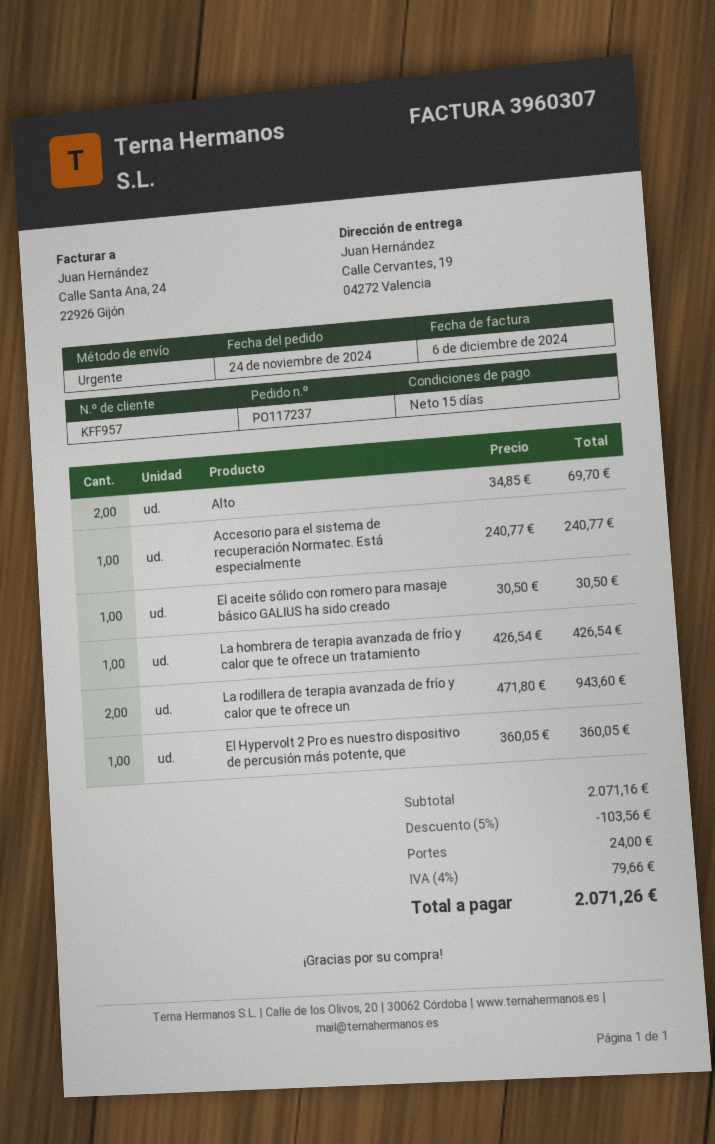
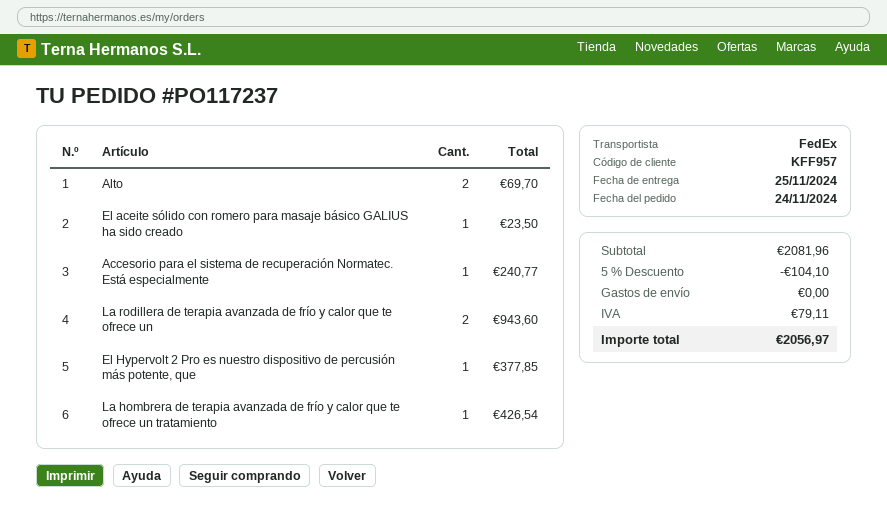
shipping method: express -> FedEx
El aceite sólido con romero para masaje básico GALIUS ha sido creado: 1 for 30.50 -> 1 for 23.50
El Hypervolt 2 Pro es nuestro dispositivo de percusión más potente, que: 1 for 360.05 -> 1 for 377.85
subtotal: 2071.16 -> 2081.96
discount: 5% = 103.56 -> 5% = 104.10
shipping: 24.00 -> 0.00
tax: 79.66 -> 79.11
total: 2071.26 -> 2056.97

